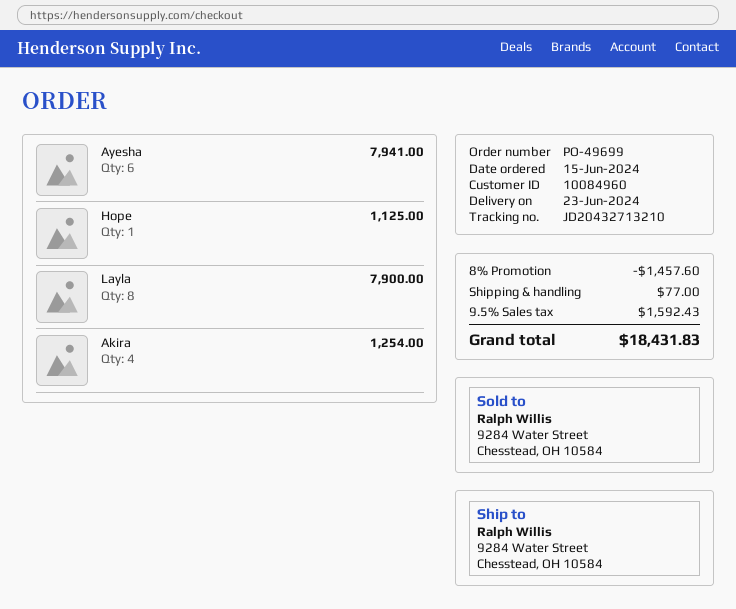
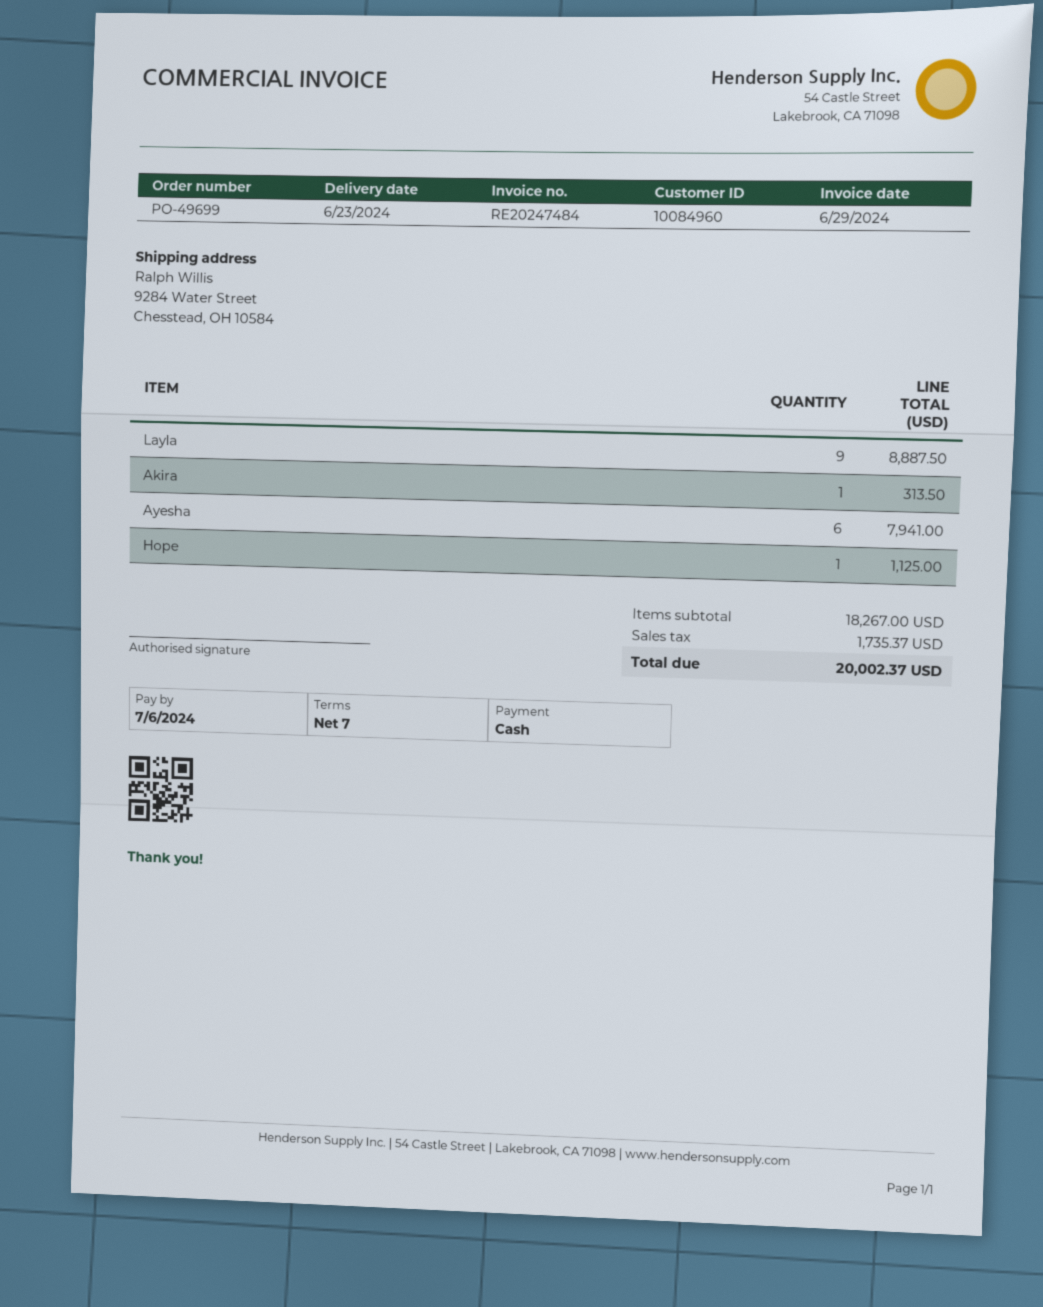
Layla: 8 for 7900.00 -> 9 for 8887.50
Akira: 4 for 1254.00 -> 1 for 313.50
discount: 8% = 1457.60 -> none
shipping: 77.00 -> none
tax: 1592.43 -> 1735.37
total: 18431.83 -> 20002.37

